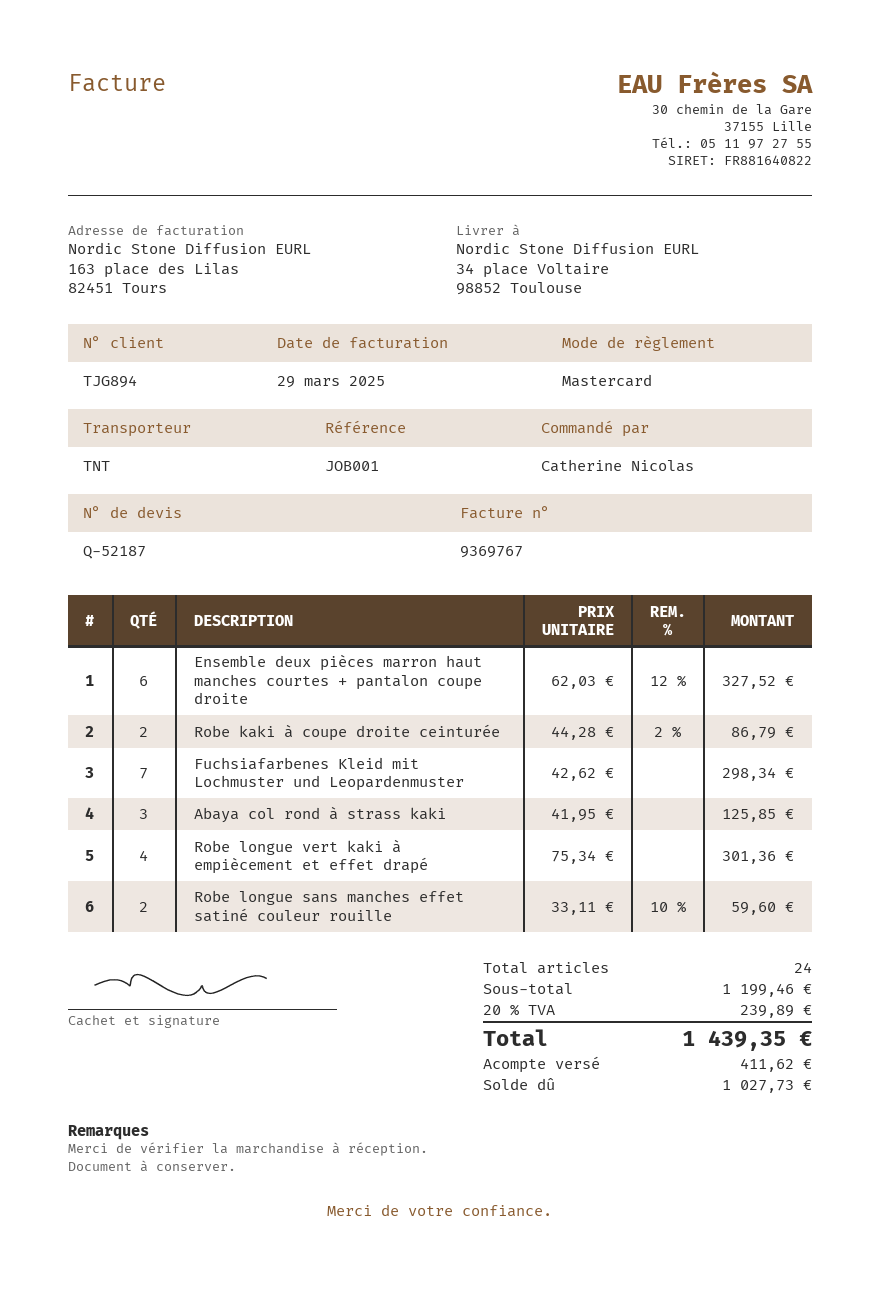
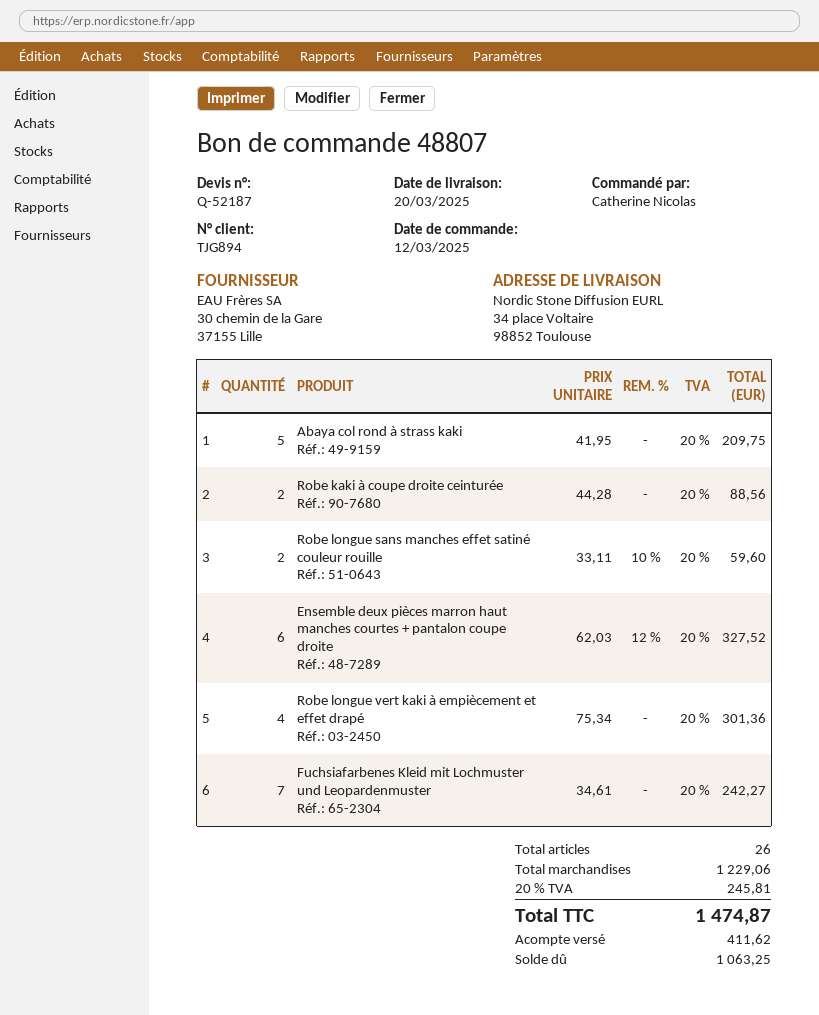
Robe kaki à coupe droite ceinturée: 2 x 44.28 - 2% = 86.79 -> 2 x 44.28 = 88.56
Fuchsiafarbenes Kleid mit Lochmuster und Leopardenmuster: 7 x 42.62 = 298.34 -> 7 x 34.61 = 242.27
Abaya col rond à strass kaki: 3 x 41.95 = 125.85 -> 5 x 41.95 = 209.75
total quantity: 24 -> 26
subtotal: 1199.46 -> 1229.06
tax: 20% = 239.89 -> 20% = 245.81
total: 1439.35 -> 1474.87
balance: 1027.73 -> 1063.25

